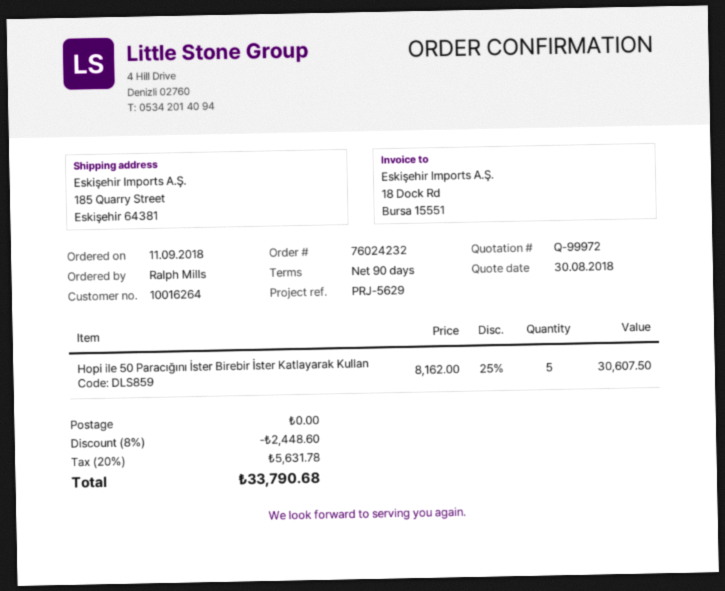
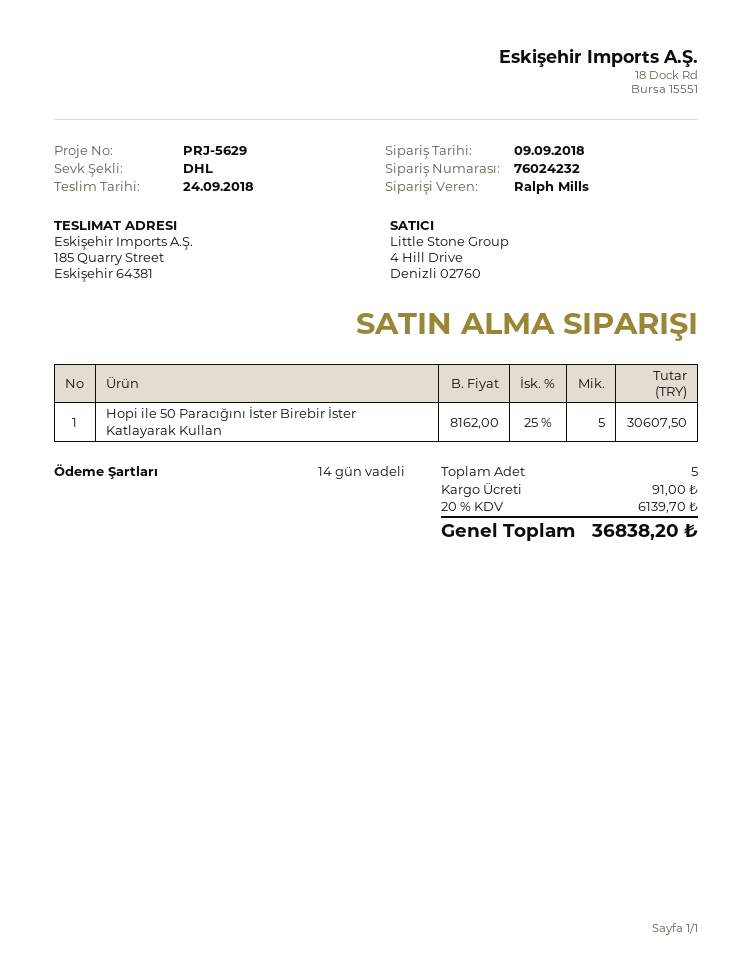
order date: 2018-09-11 -> 2018-09-09
payment terms: 90 days -> 14 days
discount: 8% = 2448.60 -> none
shipping: 0.00 -> 91.00
tax: 20% = 5631.78 -> 20% = 6139.70
total: 33790.68 -> 36838.20

